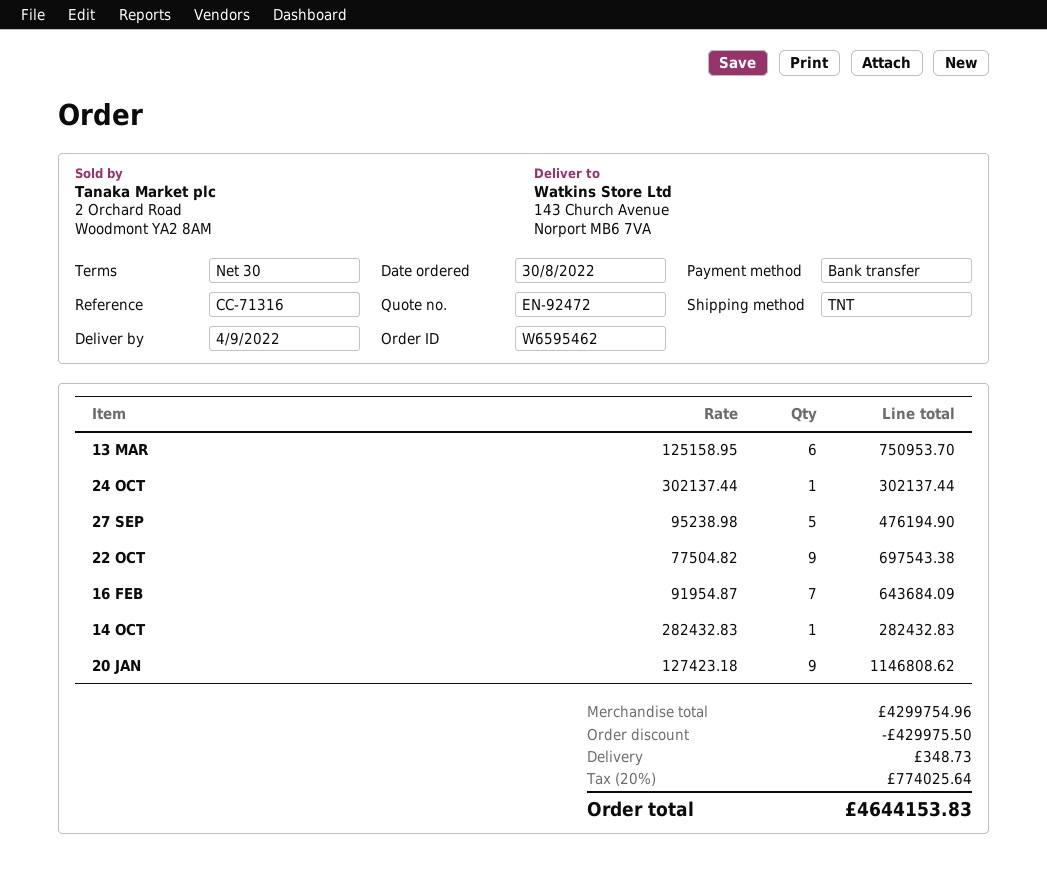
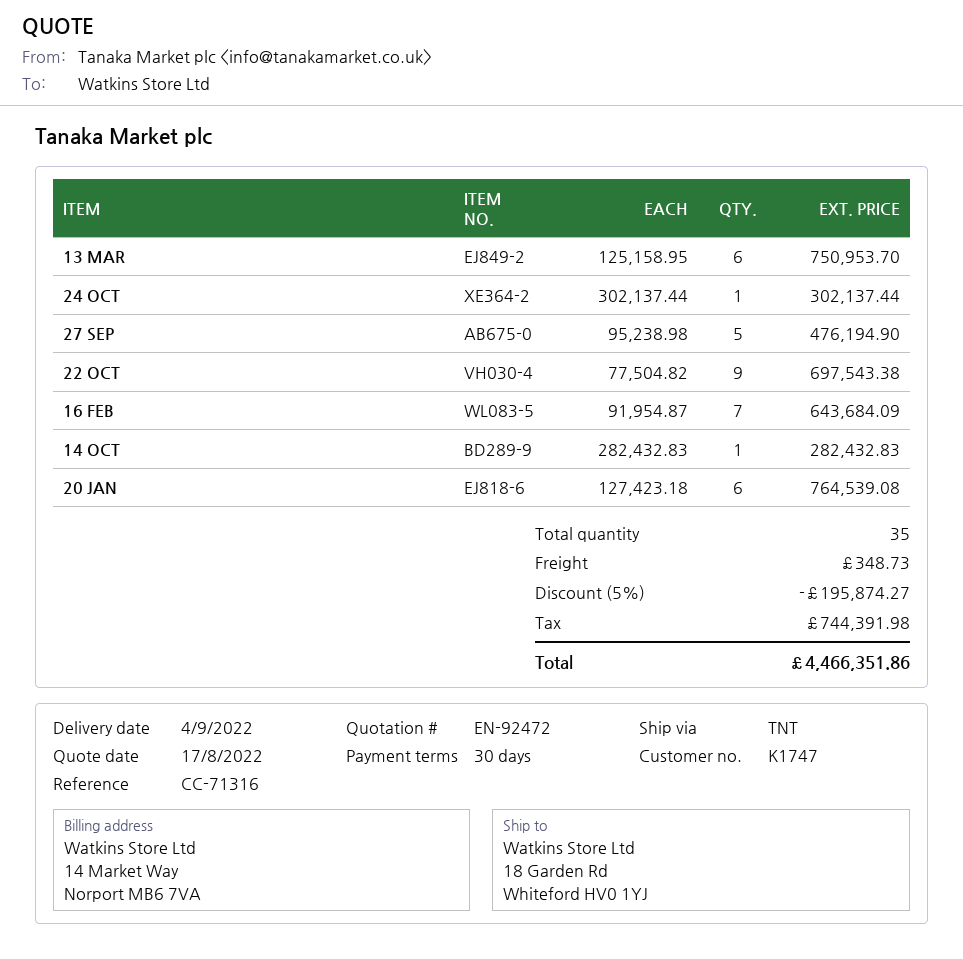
ship to: 143 Church Avenue, Norport MB6 7VA -> 18 Garden Rd, Whiteford HV0 1YJ
20 JAN: 9 x 127423.18 = 1146808.62 -> 6 x 127423.18 = 764539.08
discount: 429975.50 -> 195874.27
tax: 774025.64 -> 744391.98
total: 4644153.83 -> 4466351.86

